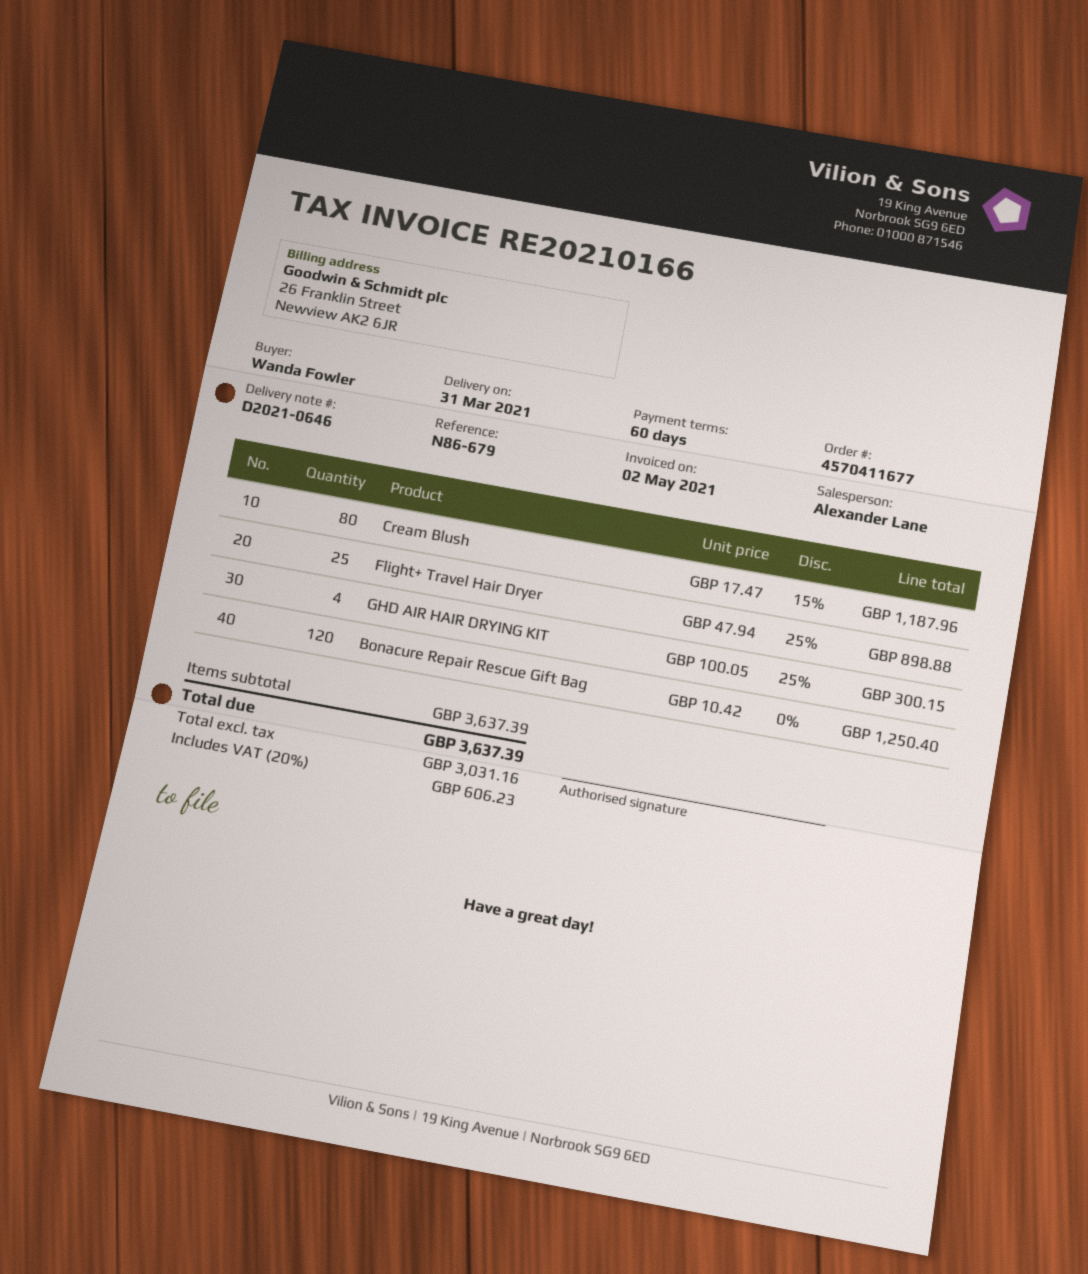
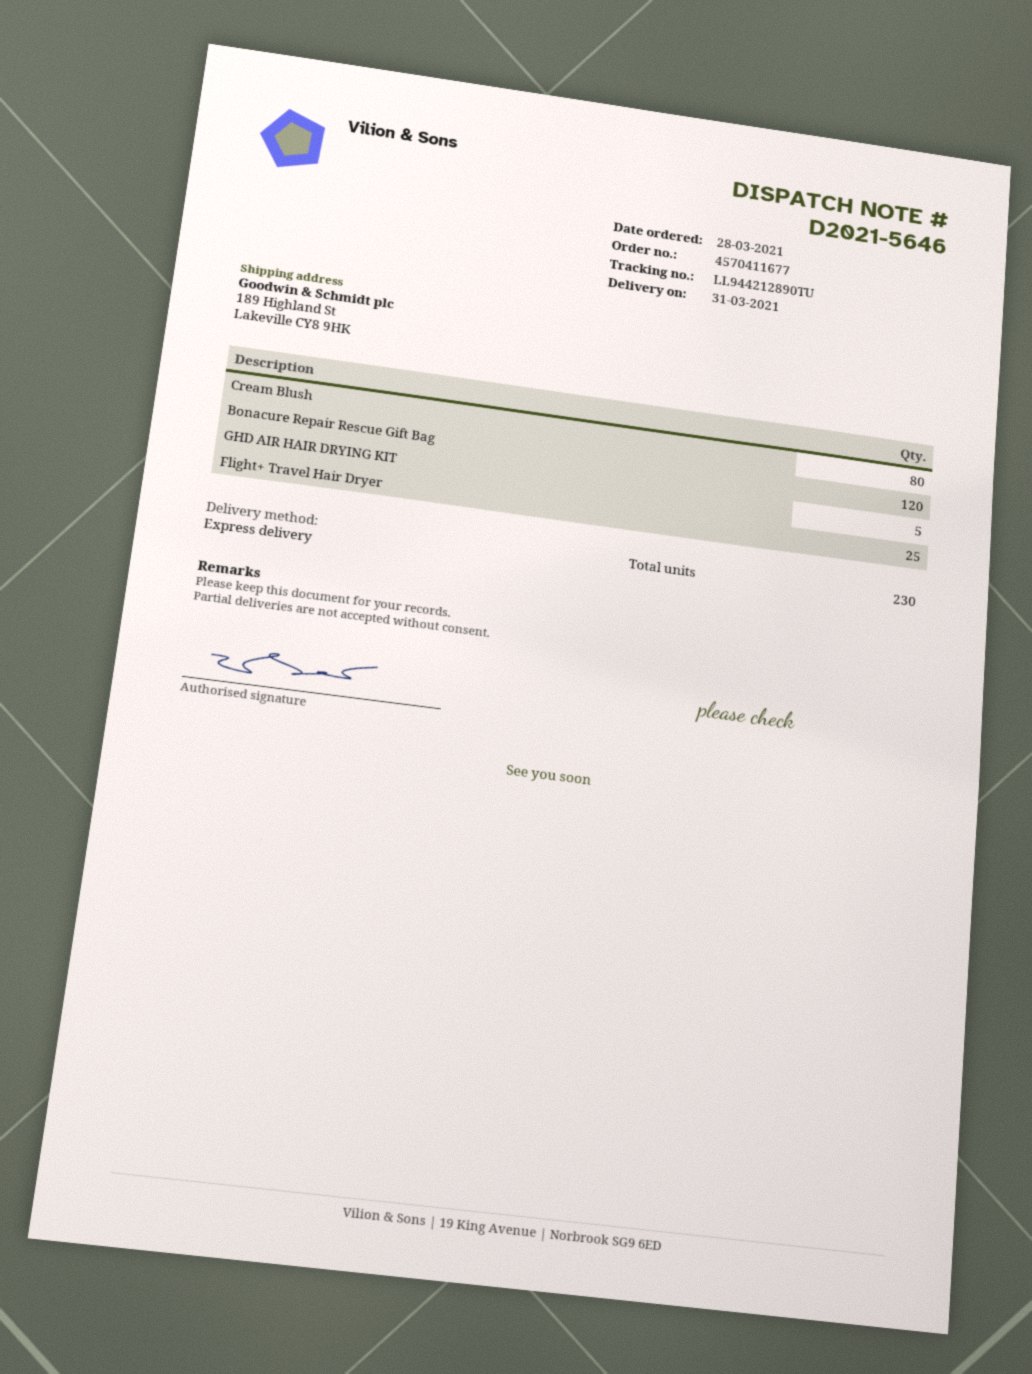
delivery note number: D2021-0646 -> D2021-5646
GHD AIR HAIR DRYING KIT: 4 -> 5

